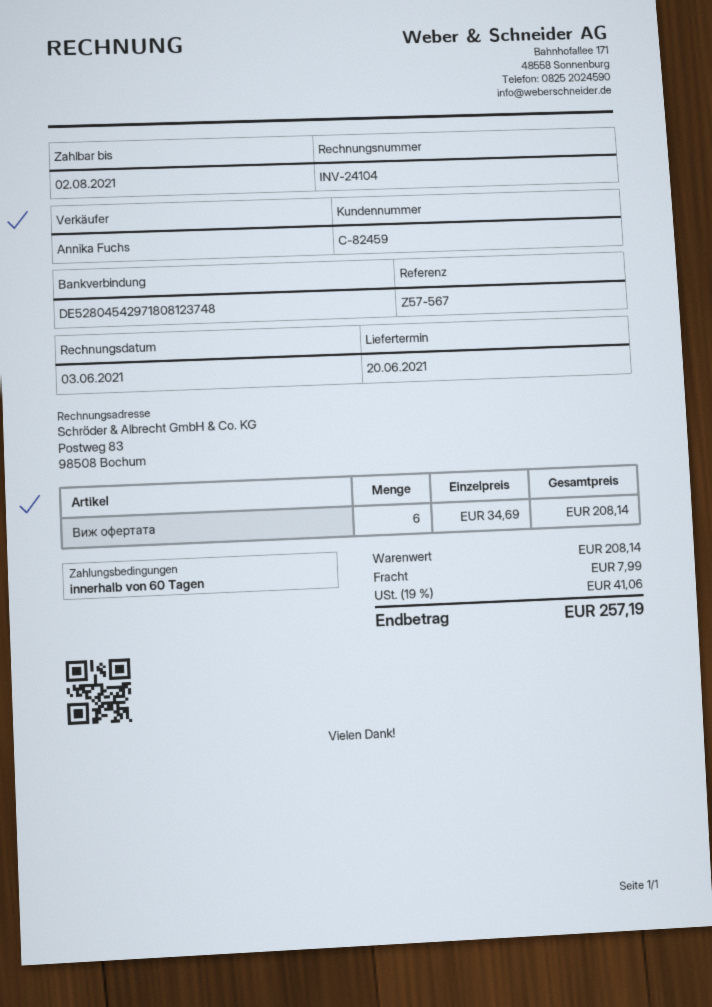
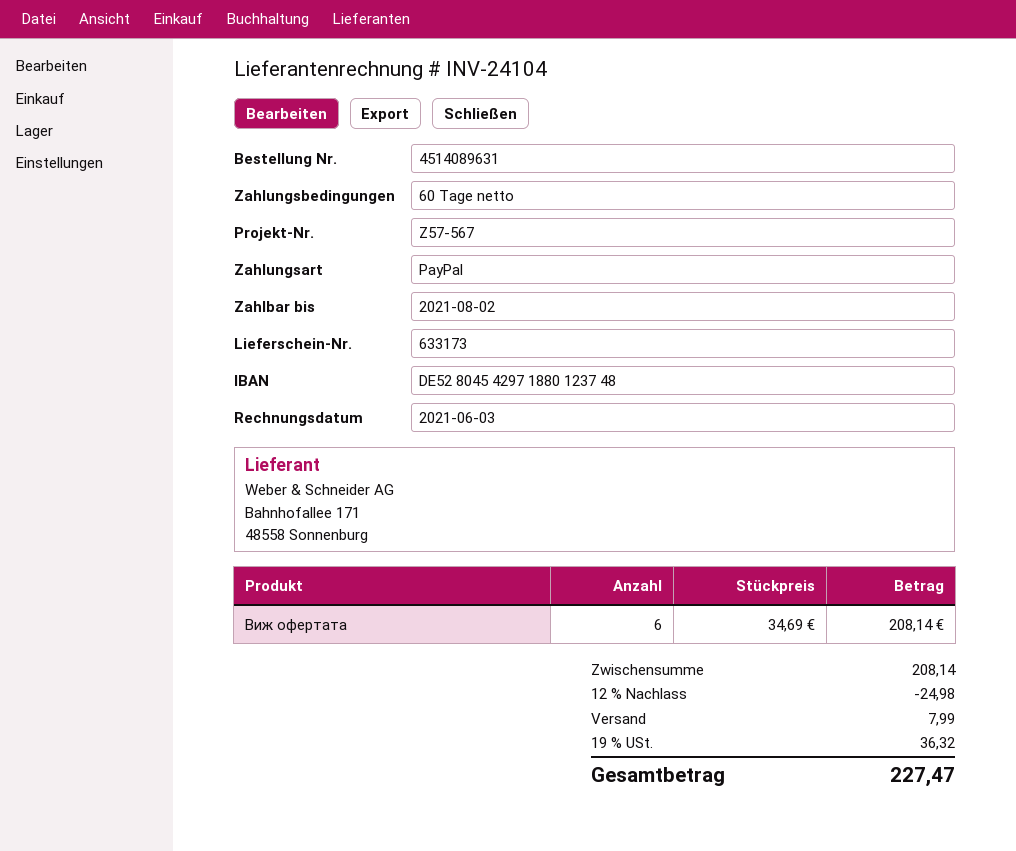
bank account: DE52804542971808123748 -> DE52804542971880123748
discount: none -> 12% = 24.98
tax: 19% = 41.06 -> 19% = 36.32
total: 257.19 -> 227.47

